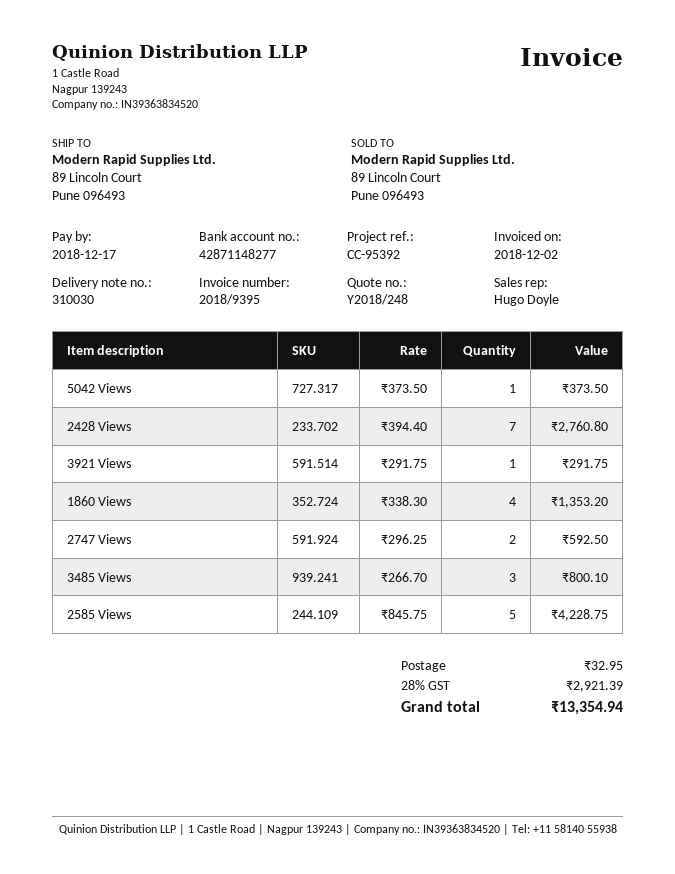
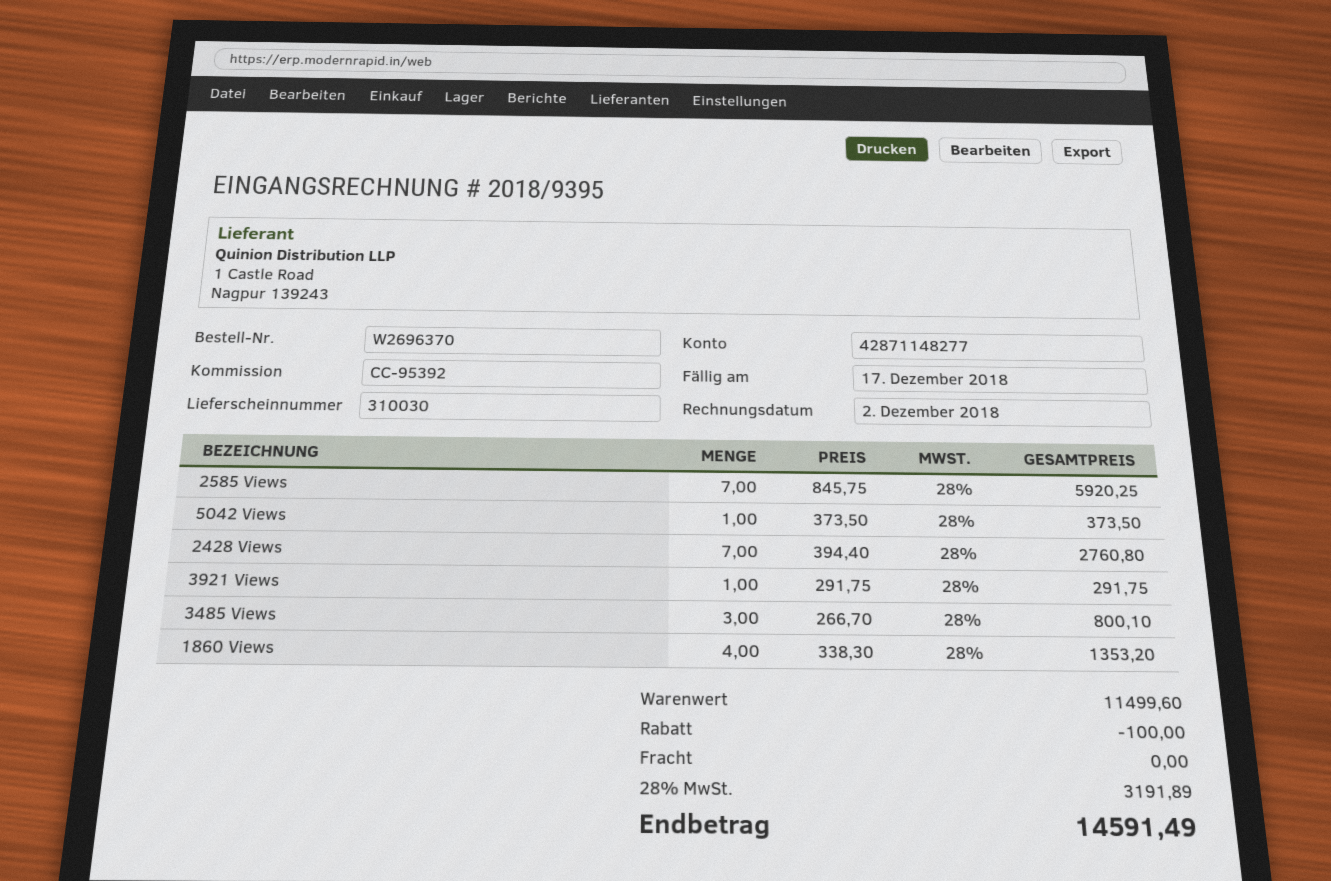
2747 Views: 2 x 296.25 = 592.50 -> none
2585 Views: 5 x 845.75 = 4228.75 -> 7 x 845.75 = 5920.25
discount: none -> 100.00
shipping: 32.95 -> 0.00
tax: 28% = 2921.39 -> 28% = 3191.89
total: 13354.94 -> 14591.49

